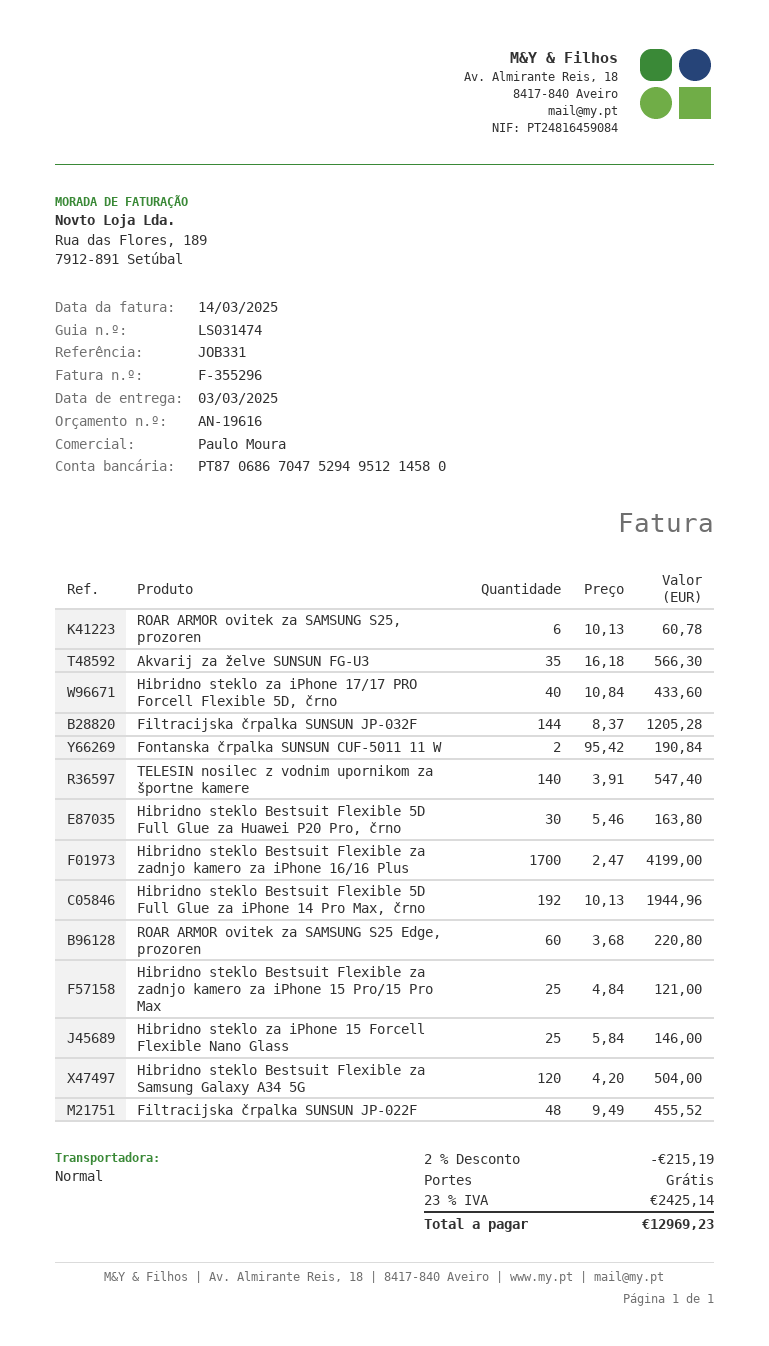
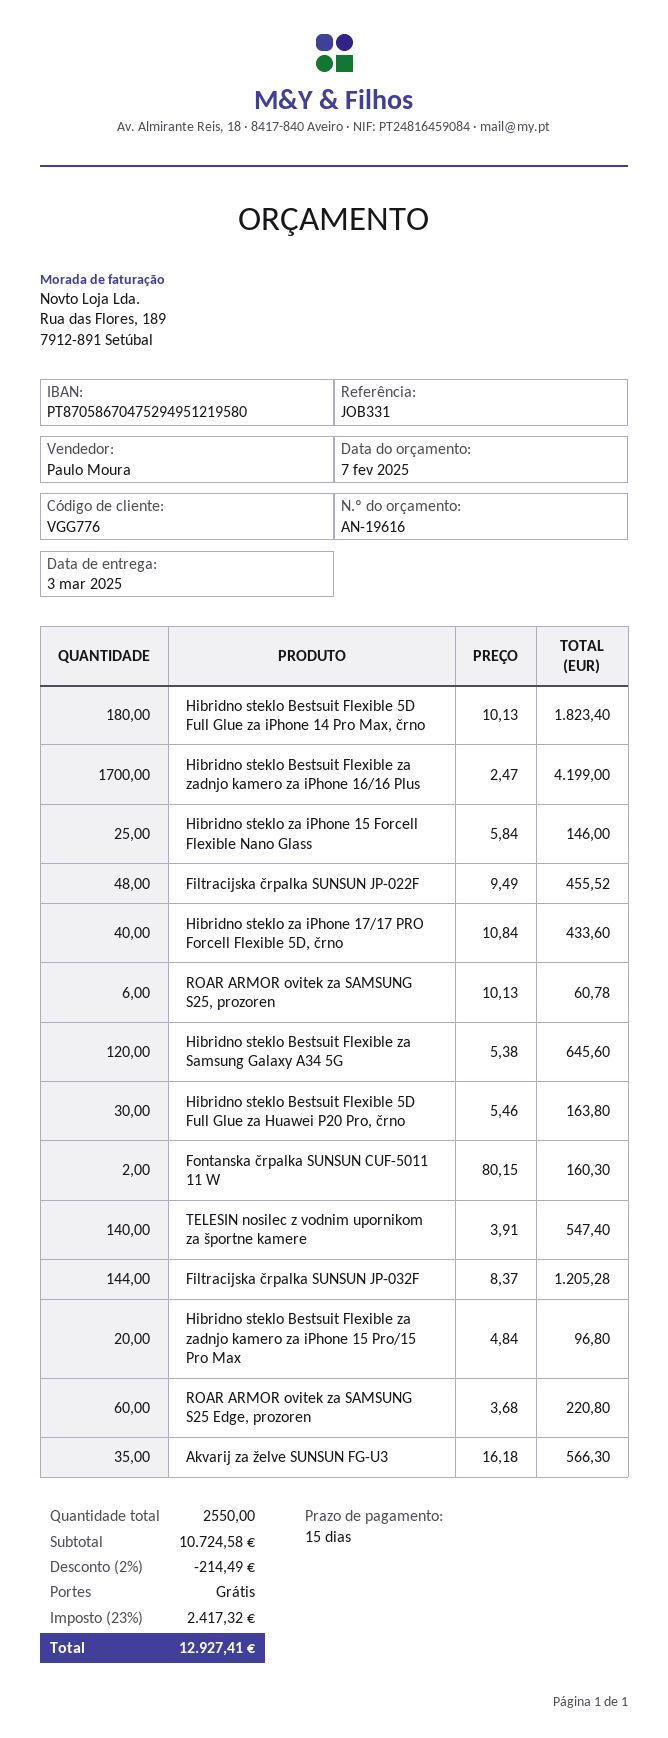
bank account: PT87068670475294951214580 -> PT87058670475294951219580
Fontanska črpalka SUNSUN CUF-5011 11 W: 2 x 95.42 = 190.84 -> 2 x 80.15 = 160.30
Hibridno steklo Bestsuit Flexible 5D Full Glue za iPhone 14 Pro Max, črno: 192 x 10.13 = 1944.96 -> 180 x 10.13 = 1823.40
Hibridno steklo Bestsuit Flexible za zadnjo kamero za iPhone 15 Pro/15 Pro Max: 25 x 4.84 = 121.00 -> 20 x 4.84 = 96.80
Hibridno steklo Bestsuit Flexible za Samsung Galaxy A34 5G: 120 x 4.20 = 504.00 -> 120 x 5.38 = 645.60
discount: 2% = 215.19 -> 2% = 214.49
tax: 23% = 2425.14 -> 23% = 2417.32
total: 12969.23 -> 12927.41

